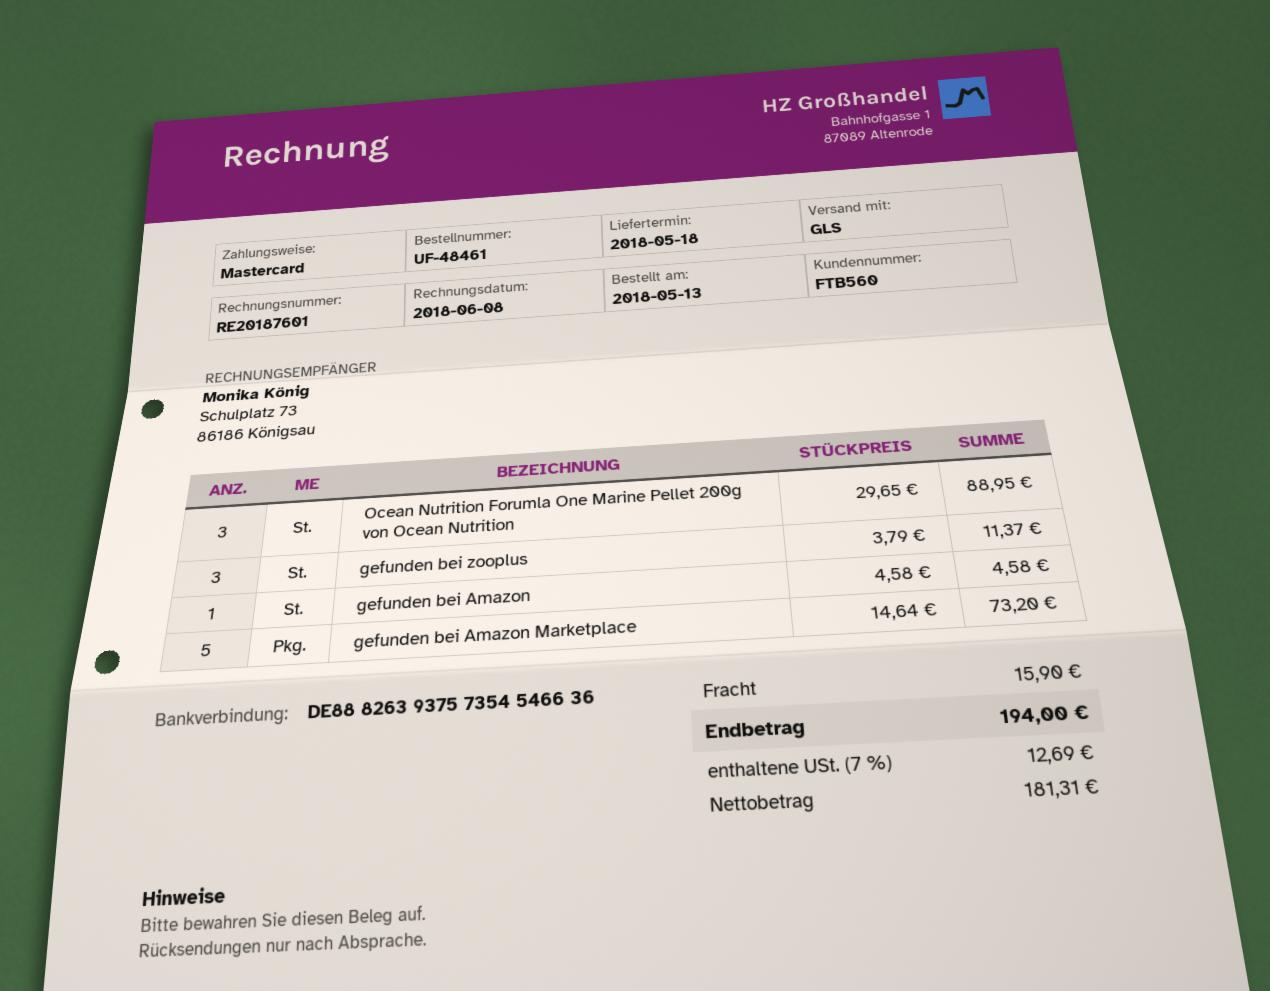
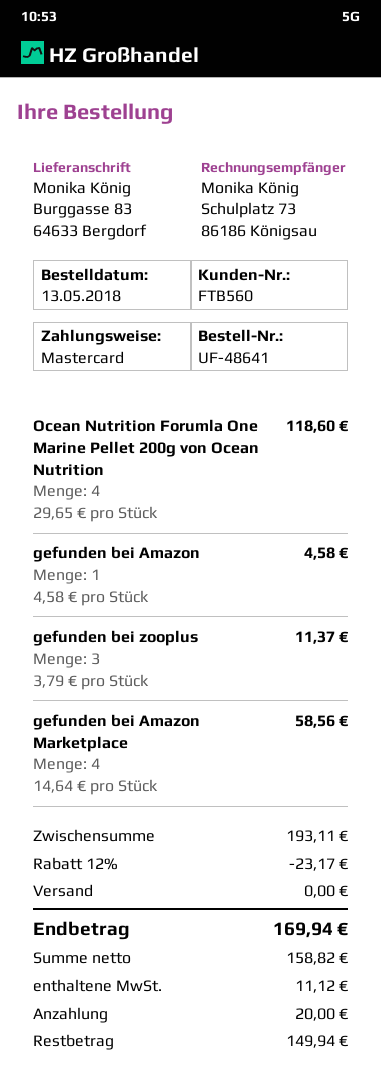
order number: UF-48461 -> UF-48641
Ocean Nutrition Forumla One Marine Pellet 200g von Ocean Nutrition: 3 x 29.65 = 88.95 -> 4 x 29.65 = 118.60
gefunden bei Amazon Marketplace: 5 x 14.64 = 73.20 -> 4 x 14.64 = 58.56
discount: none -> 12% = 23.17
shipping: 15.90 -> 0.00
net: 181.31 -> 158.82
tax: 12.69 -> 11.12
total: 194.00 -> 169.94

